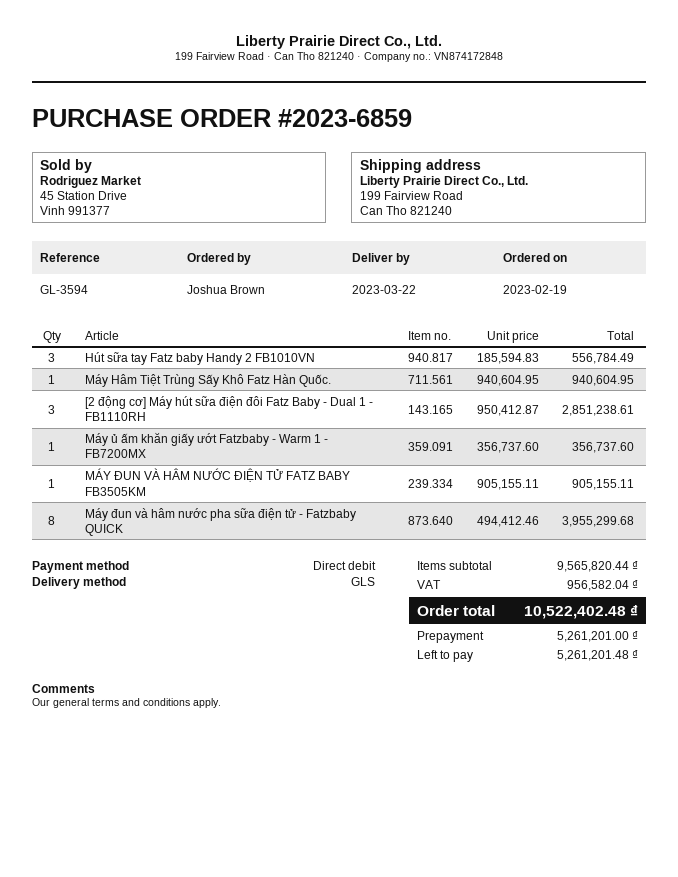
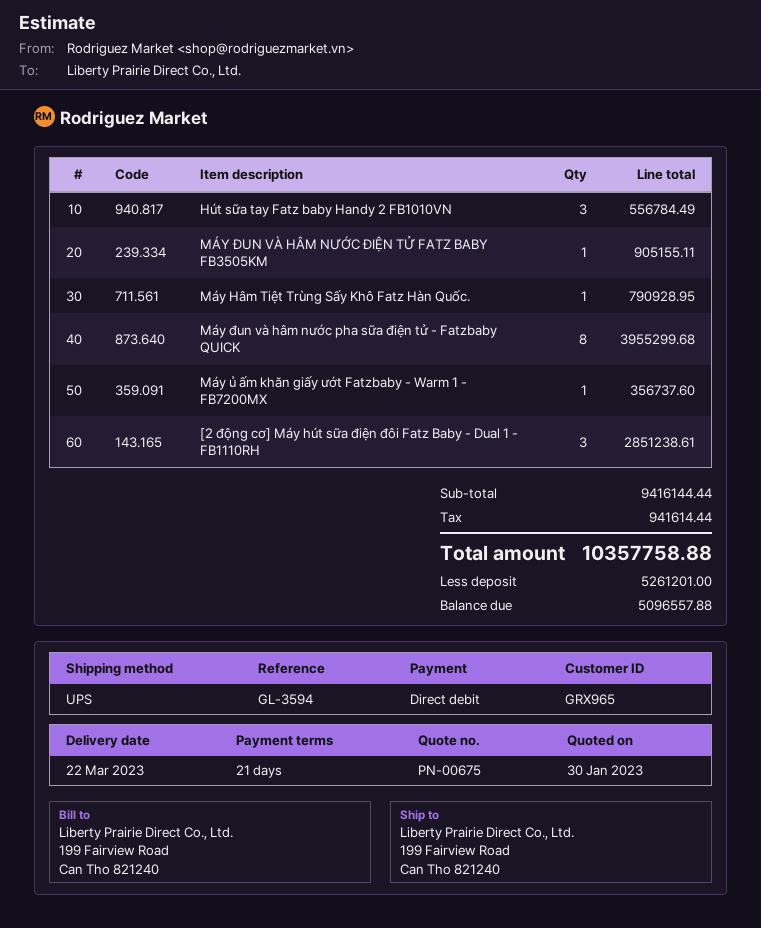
shipping method: GLS -> UPS
Máy Hâm Tiệt Trùng Sấy Khô Fatz Hàn Quốc.: 1 for 940604.95 -> 1 for 790928.95
subtotal: 9565820.44 -> 9416144.44
tax: 956582.04 -> 941614.44
total: 10522402.48 -> 10357758.88
balance: 5261201.48 -> 5096557.88

